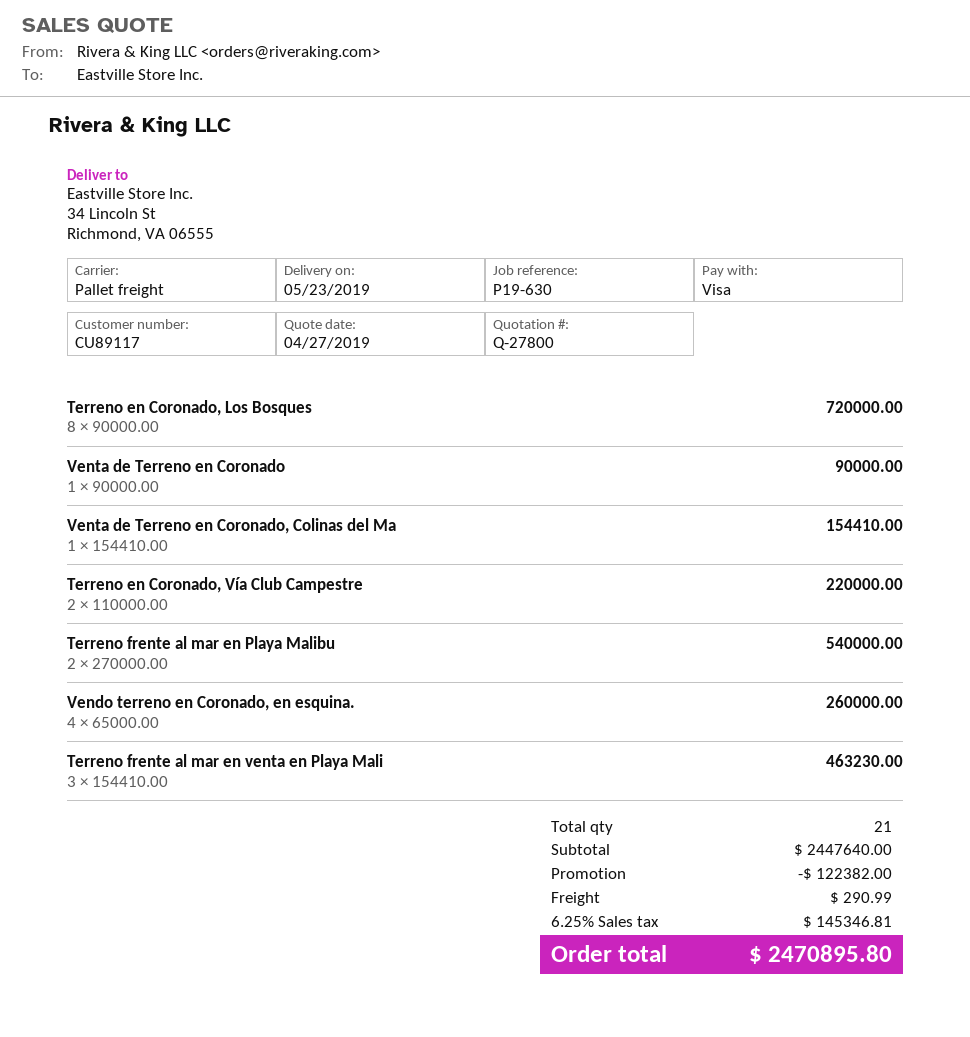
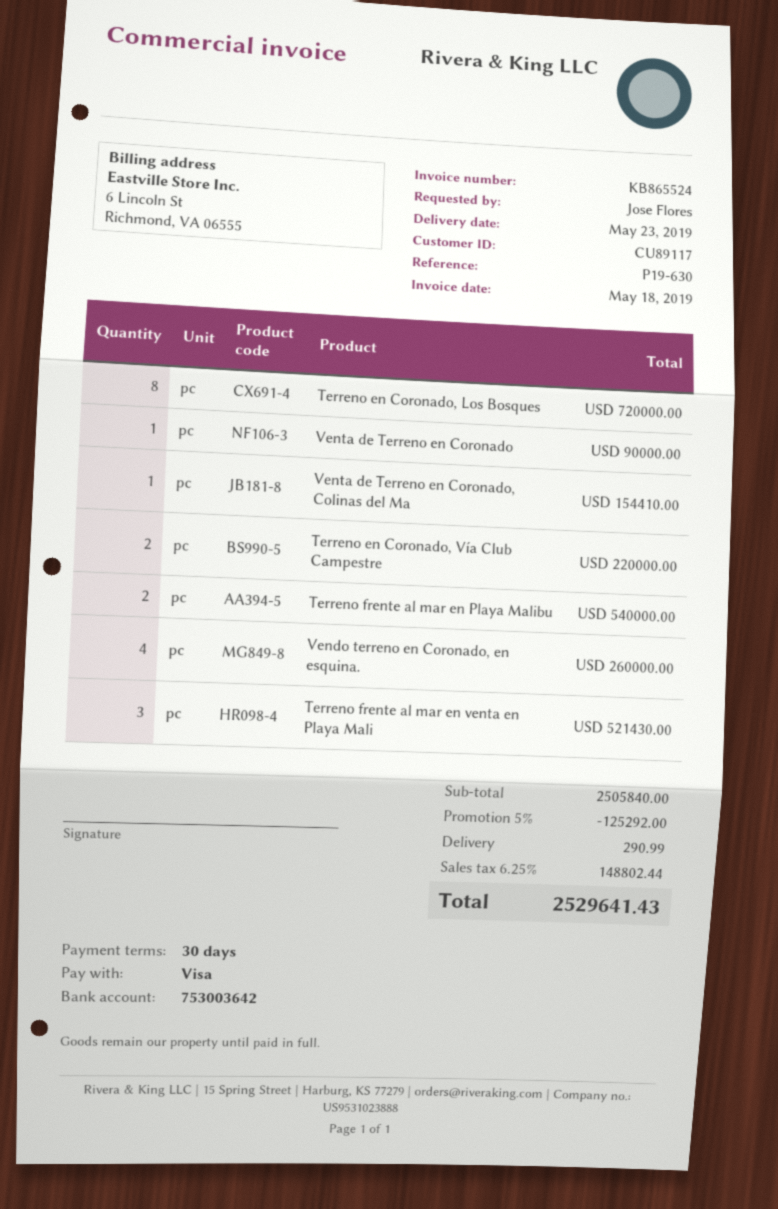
Terreno frente al mar en venta en Playa Mali: 3 for 463230.00 -> 3 for 521430.00
subtotal: 2447640.00 -> 2505840.00
discount: 122382.00 -> 125292.00
tax: 6.25% = 145346.81 -> 6.25% = 148802.44
total: 2470895.80 -> 2529641.43

